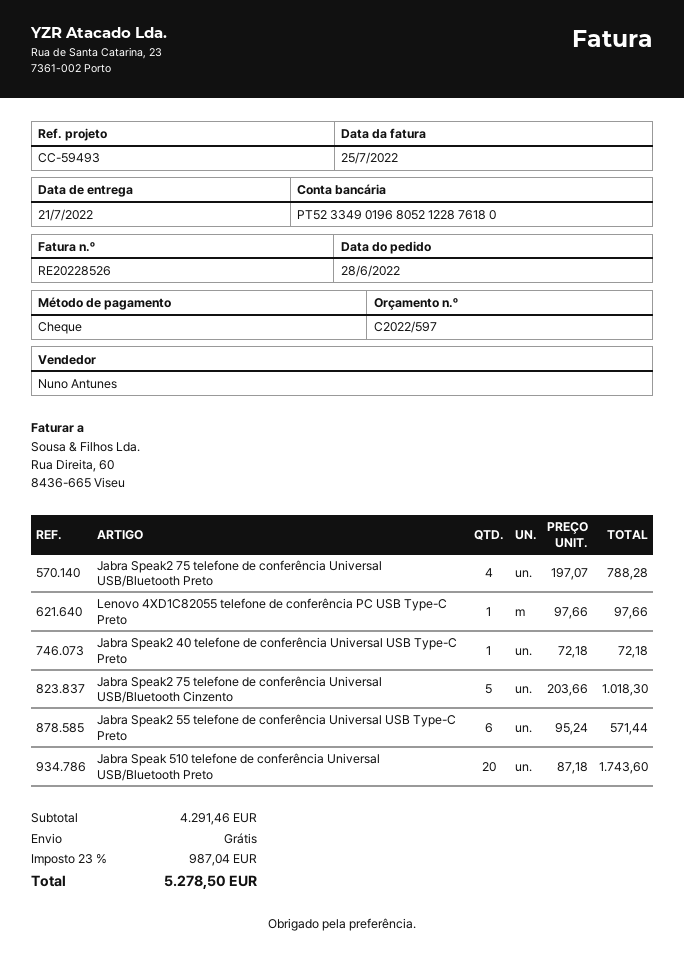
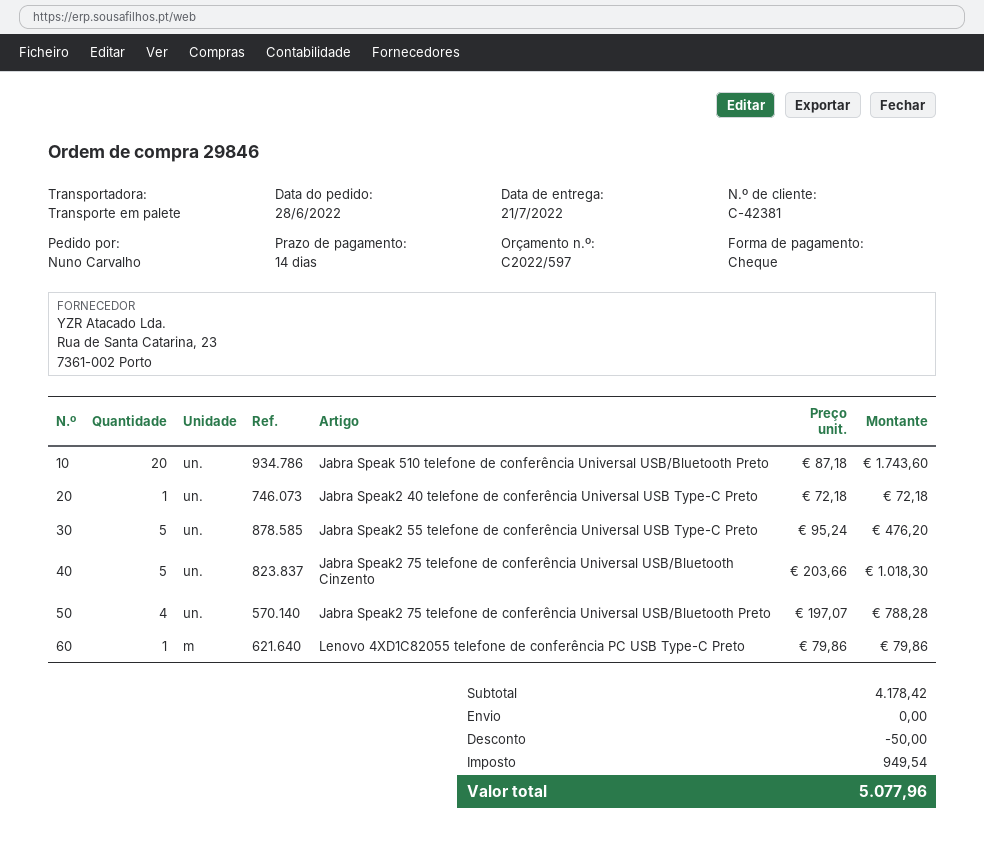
Lenovo 4XD1C82055 telefone de conferência PC USB Type-C Preto: 1 x 97.66 = 97.66 -> 1 x 79.86 = 79.86
Jabra Speak2 55 telefone de conferência Universal USB Type-C Preto: 6 x 95.24 = 571.44 -> 5 x 95.24 = 476.20
subtotal: 4291.46 -> 4178.42
discount: none -> 50.00
tax: 987.04 -> 949.54
total: 5278.50 -> 5077.96

